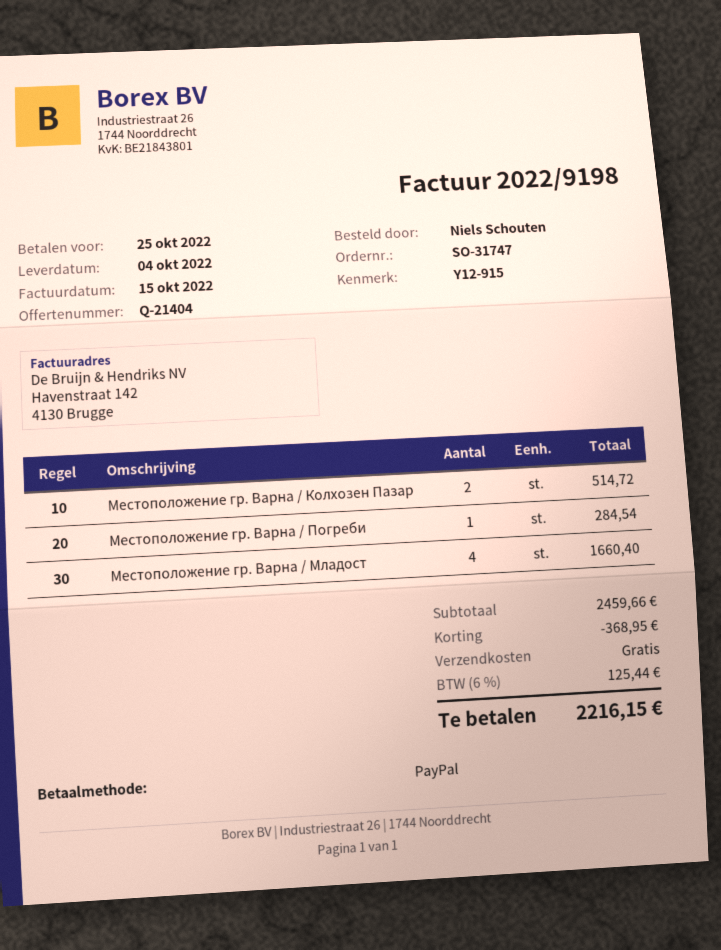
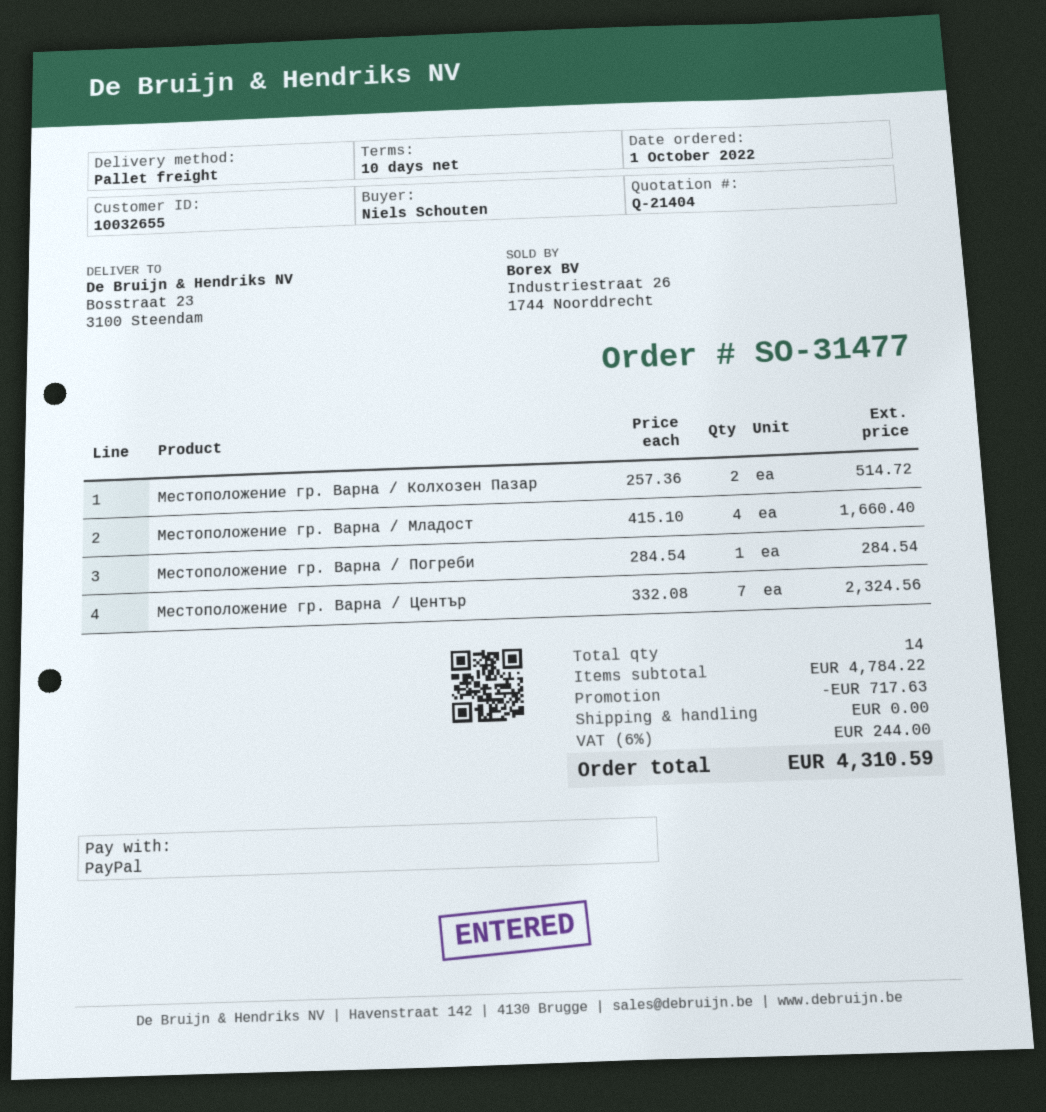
order number: SO-31747 -> SO-31477
Местоположение гр. Варна / Център: none -> 7 for 2324.56
subtotal: 2459.66 -> 4784.22
discount: 368.95 -> 717.63
tax: 6% = 125.44 -> 6% = 244.00
total: 2216.15 -> 4310.59

